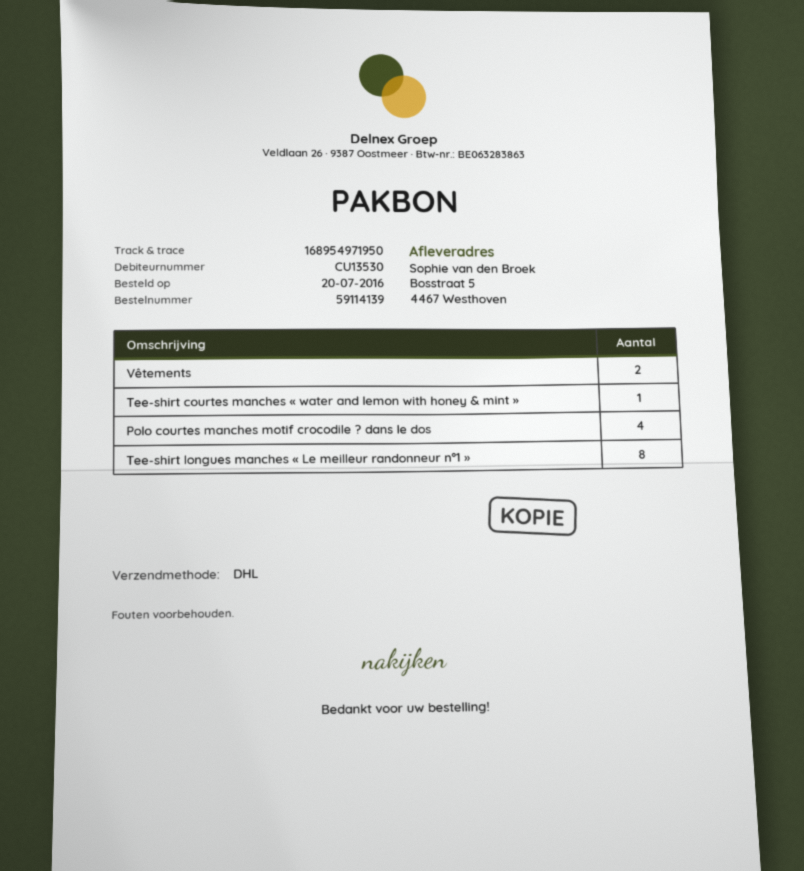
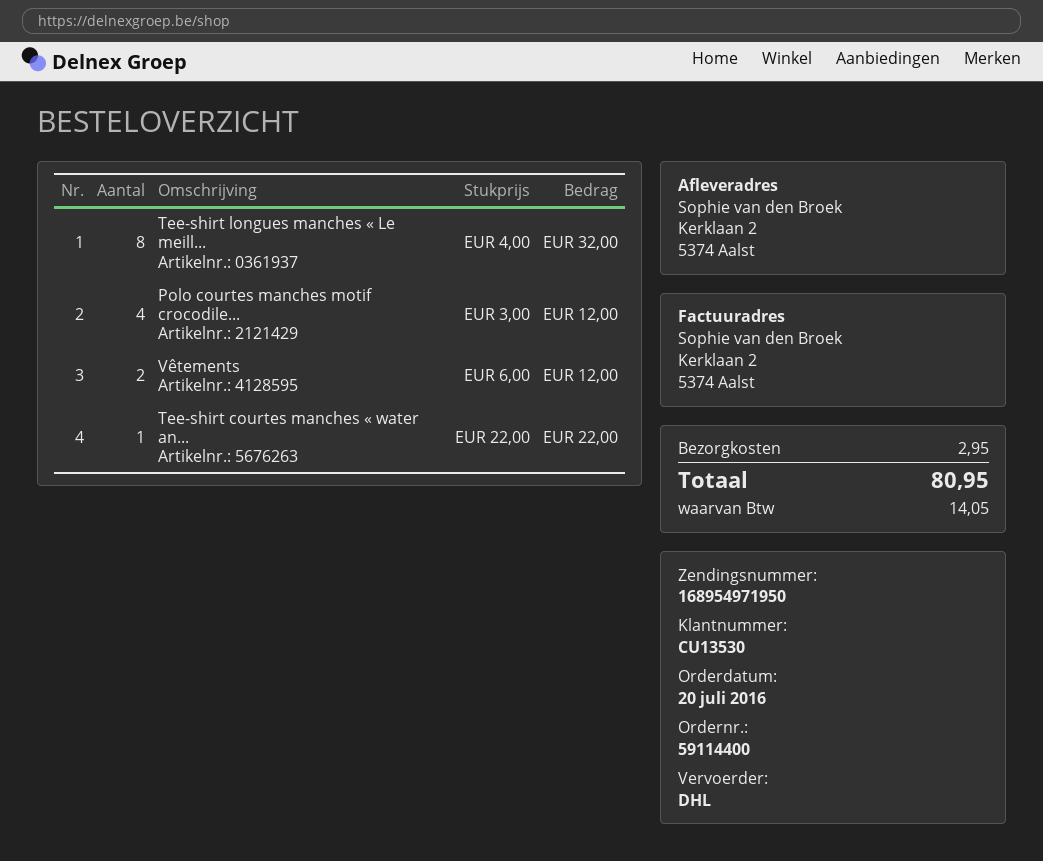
order number: 59114139 -> 59114400
ship to: Bosstraat 5, 4467 Westhoven -> Kerklaan 2, 5374 Aalst

